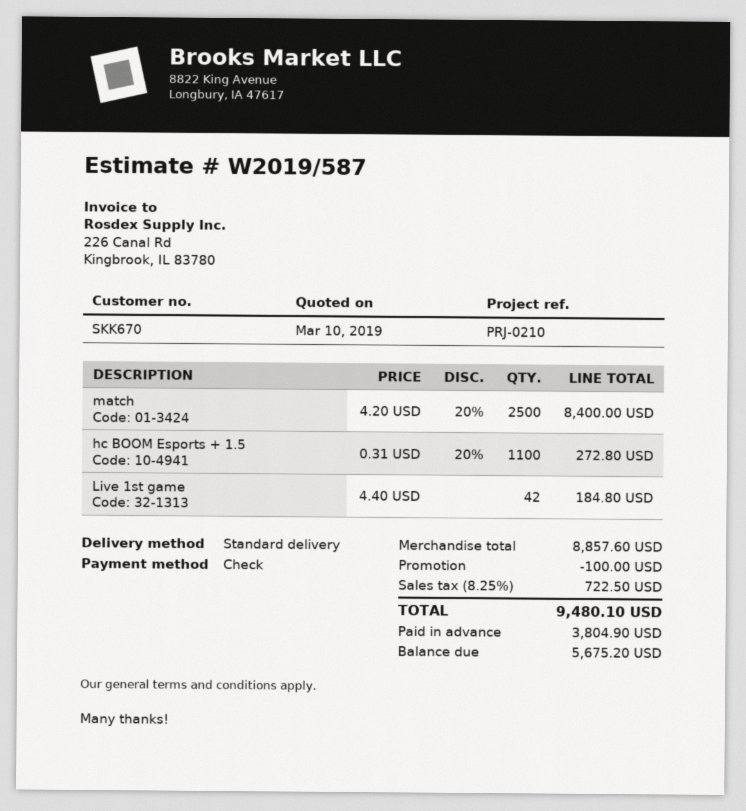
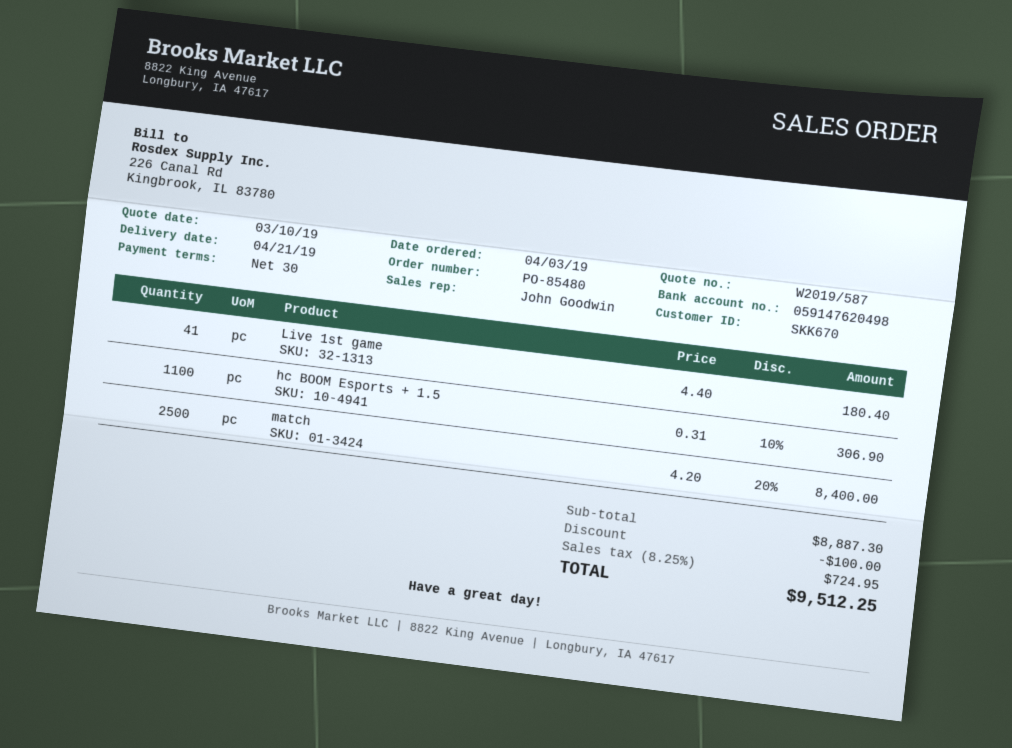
hc BOOM Esports + 1.5: 1100 x 0.31 - 20% = 272.80 -> 1100 x 0.31 - 10% = 306.90
Live 1st game: 42 x 4.40 = 184.80 -> 41 x 4.40 = 180.40
subtotal: 8857.60 -> 8887.30
tax: 8.25% = 722.50 -> 8.25% = 724.95
total: 9480.10 -> 9512.25

